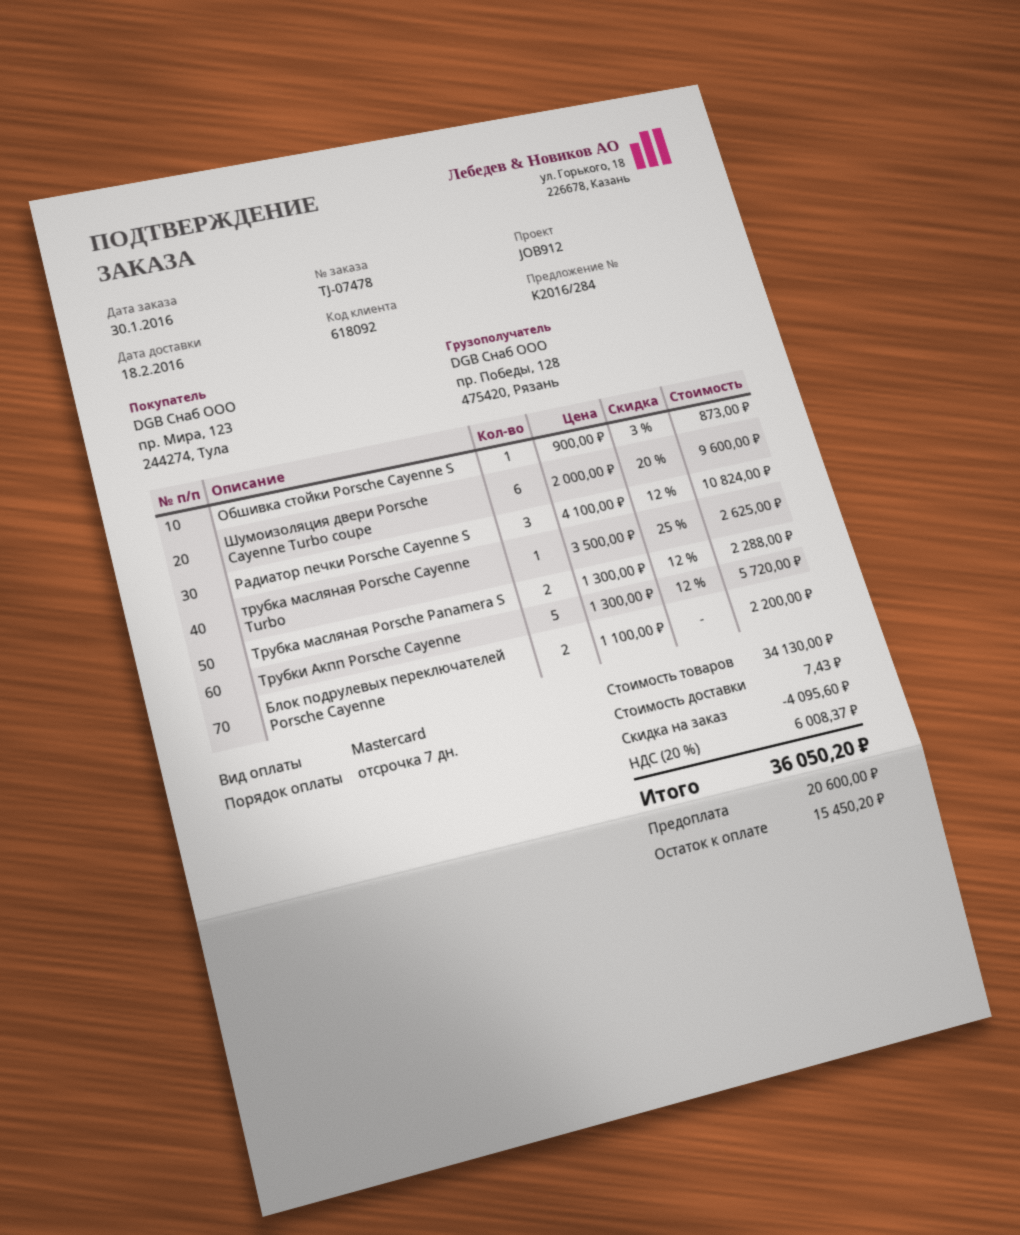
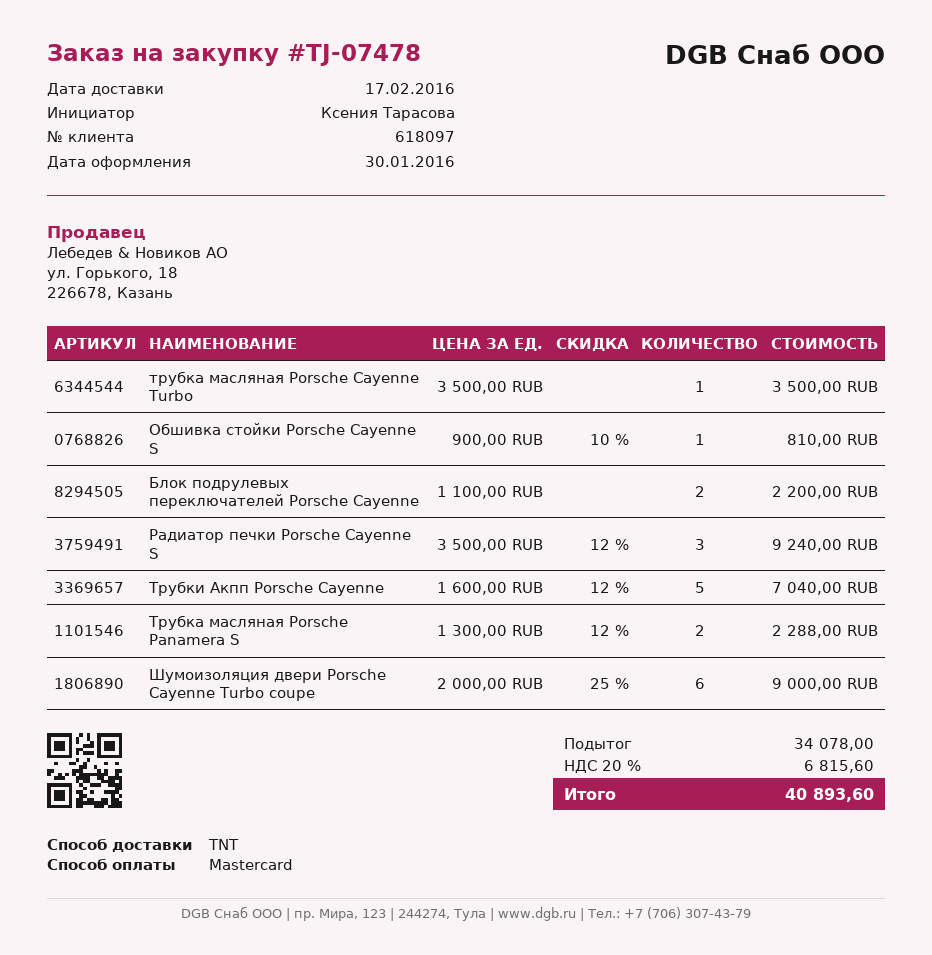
delivery date: 2016-02-18 -> 2016-02-17
customer number: 618092 -> 618097
Обшивка стойки Porsche Cayenne S: 1 x 900.00 - 3% = 873.00 -> 1 x 900.00 - 10% = 810.00
Шумоизоляция двери Porsche Cayenne Turbo coupe: 6 x 2000.00 - 20% = 9600.00 -> 6 x 2000.00 - 25% = 9000.00
Радиатор печки Porsche Cayenne S: 3 x 4100.00 - 12% = 10824.00 -> 3 x 3500.00 - 12% = 9240.00
трубка масляная Porsche Cayenne Turbo: 1 x 3500.00 - 25% = 2625.00 -> 1 x 3500.00 = 3500.00
Трубки Акпп Porsche Cayenne: 5 x 1300.00 - 12% = 5720.00 -> 5 x 1600.00 - 12% = 7040.00
subtotal: 34130.00 -> 34078.00
discount: 4095.60 -> none
shipping: 7.43 -> none
tax: 20% = 6008.37 -> 20% = 6815.60
total: 36050.20 -> 40893.60

